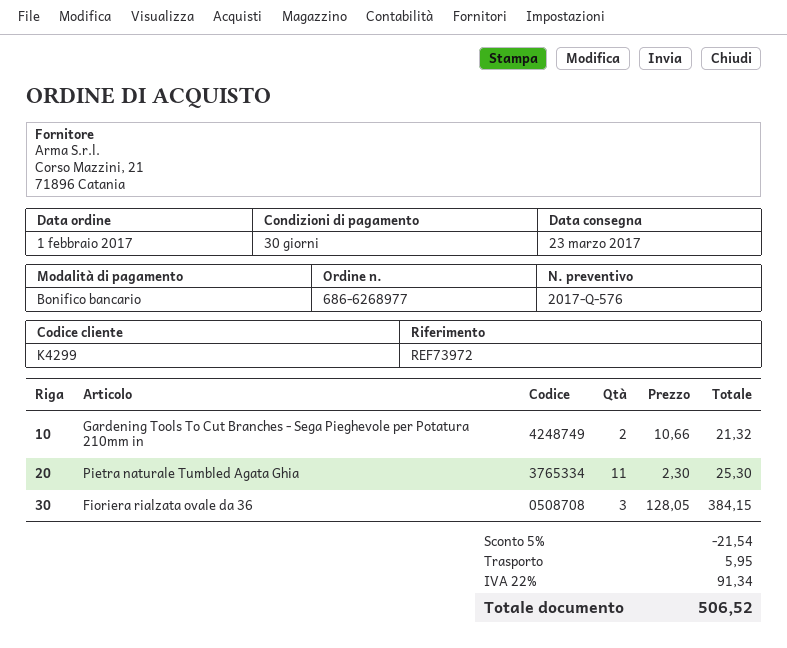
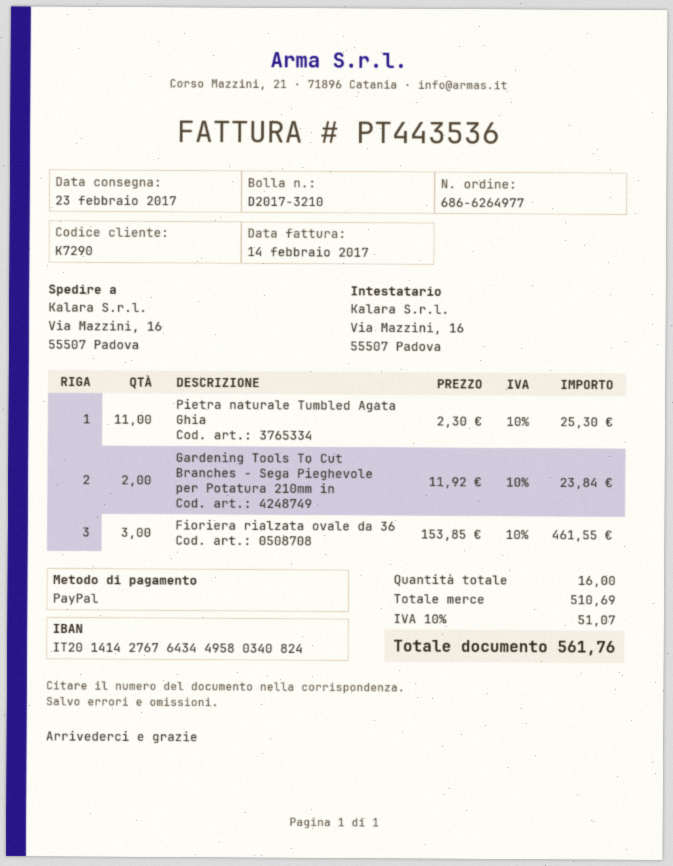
order number: 686-6268977 -> 686-6264977
delivery date: 2017-03-23 -> 2017-02-23
customer number: K4299 -> K7290
payment method: bank transfer -> PayPal
Gardening Tools To Cut Branches - Sega Pieghevole per Potatura 210mm in: 2 x 10.66 = 21.32 -> 2 x 11.92 = 23.84
Fioriera rialzata ovale da 36: 3 x 128.05 = 384.15 -> 3 x 153.85 = 461.55
discount: 5% = 21.54 -> none
shipping: 5.95 -> none
tax: 22% = 91.34 -> 10% = 51.07
total: 506.52 -> 561.76

